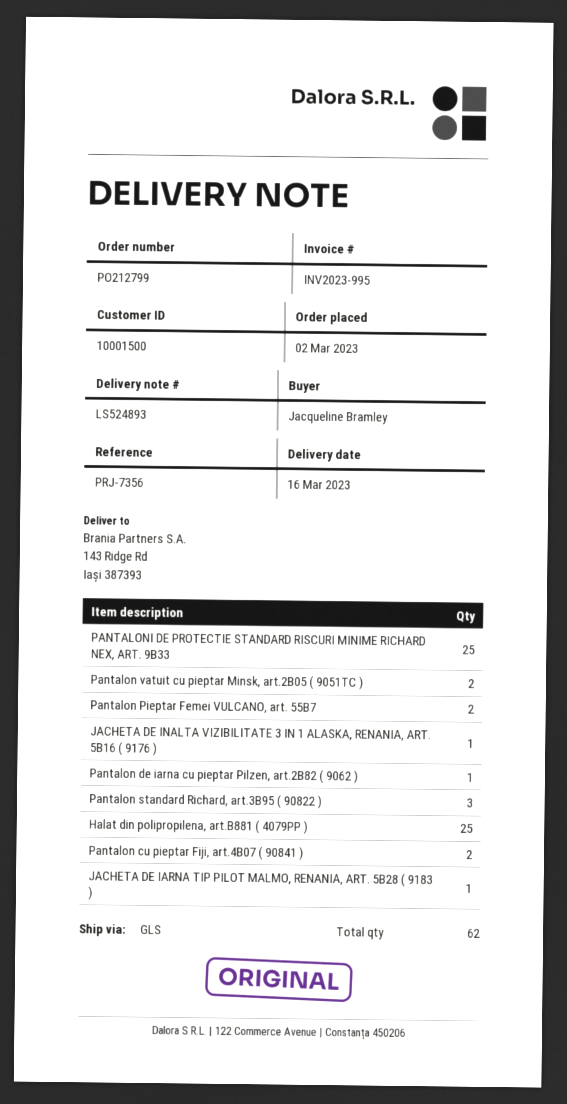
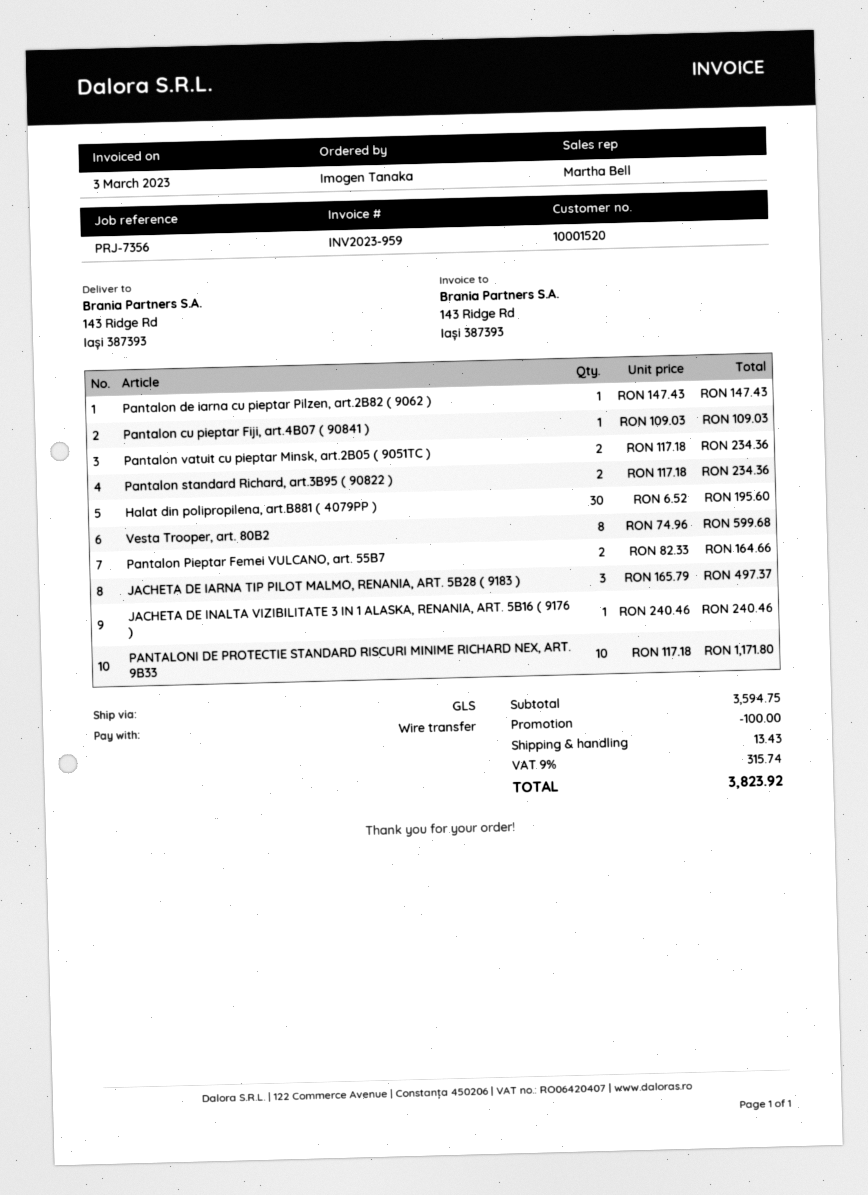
invoice number: INV2023-995 -> INV2023-959
customer number: 10001500 -> 10001520
ordered by: Jacqueline Bramley -> Imogen Tanaka
PANTALONI DE PROTECTIE STANDARD RISCURI MINIME RICHARD NEX, ART. 9B33: 25 -> 10
Pantalon standard Richard, art.3B95 ( 90822 ): 3 -> 2
Halat din polipropilena, art.B881 ( 4079PP ): 25 -> 30
Pantalon cu pieptar Fiji, art.4B07 ( 90841 ): 2 -> 1
JACHETA DE IARNA TIP PILOT MALMO, RENANIA, ART. 5B28 ( 9183 ): 1 -> 3
Vesta Trooper, art. 80B2: none -> 8

